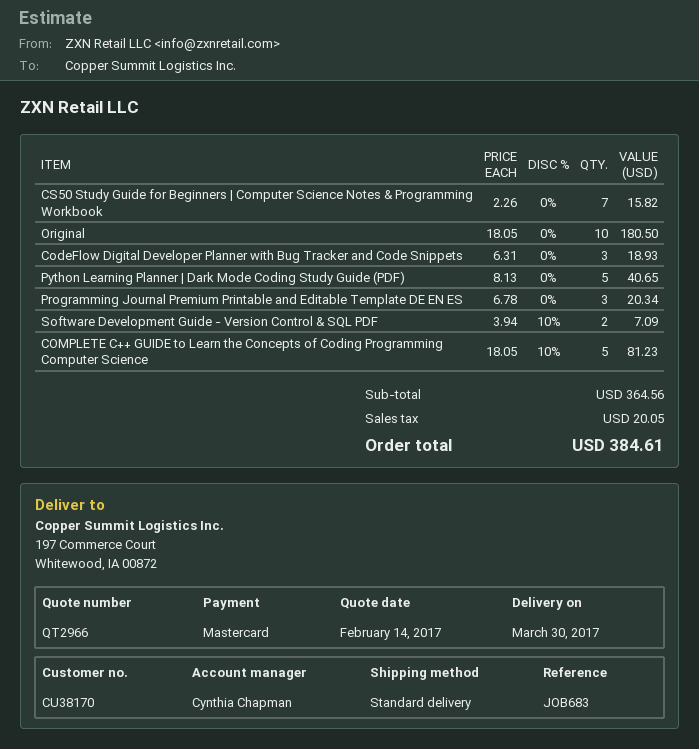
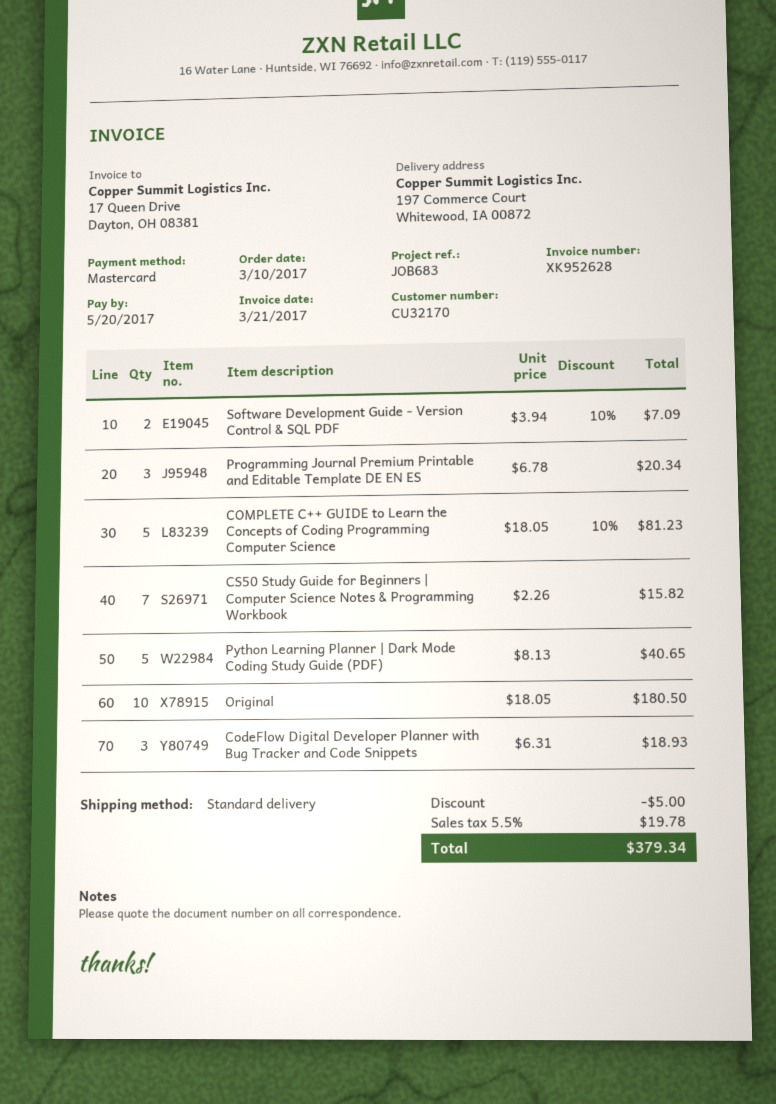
customer number: CU38170 -> CU32170
discount: none -> 5.00
tax: 20.05 -> 19.78
total: 384.61 -> 379.34

